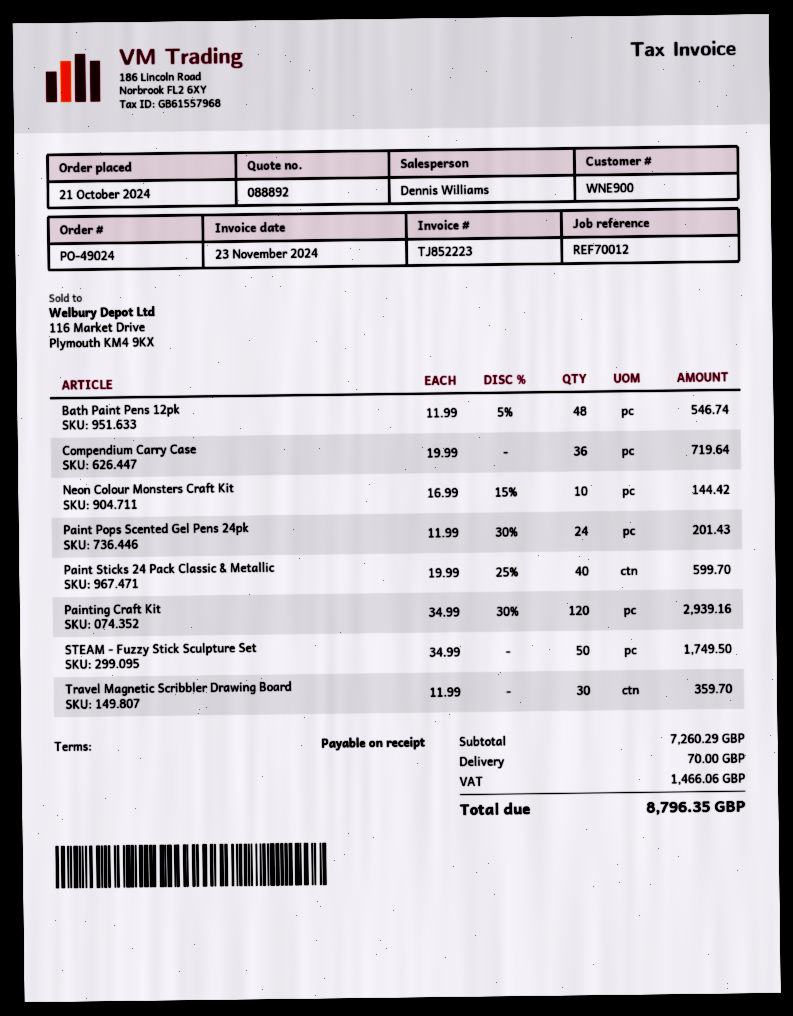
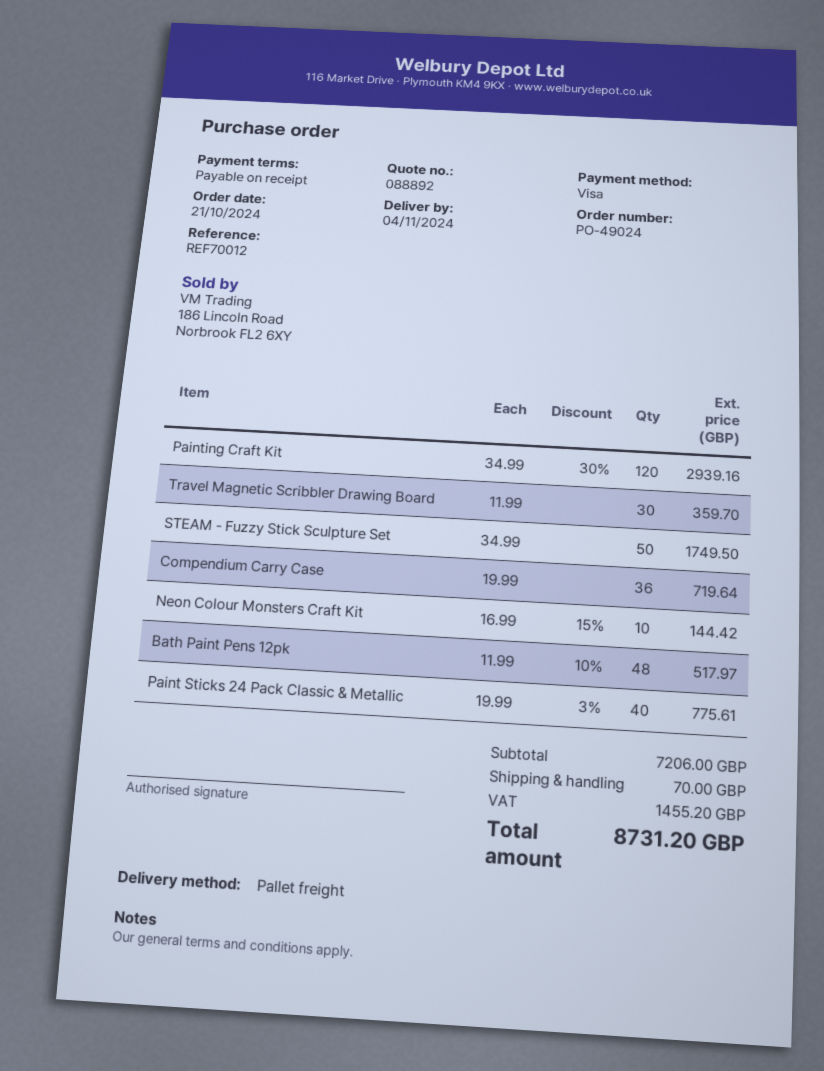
Bath Paint Pens 12pk: 48 x 11.99 - 5% = 546.74 -> 48 x 11.99 - 10% = 517.97
Paint Pops Scented Gel Pens 24pk: 24 x 11.99 - 30% = 201.43 -> none
Paint Sticks 24 Pack Classic & Metallic: 40 x 19.99 - 25% = 599.70 -> 40 x 19.99 - 3% = 775.61
subtotal: 7260.29 -> 7206.00
tax: 1466.06 -> 1455.20
total: 8796.35 -> 8731.20

